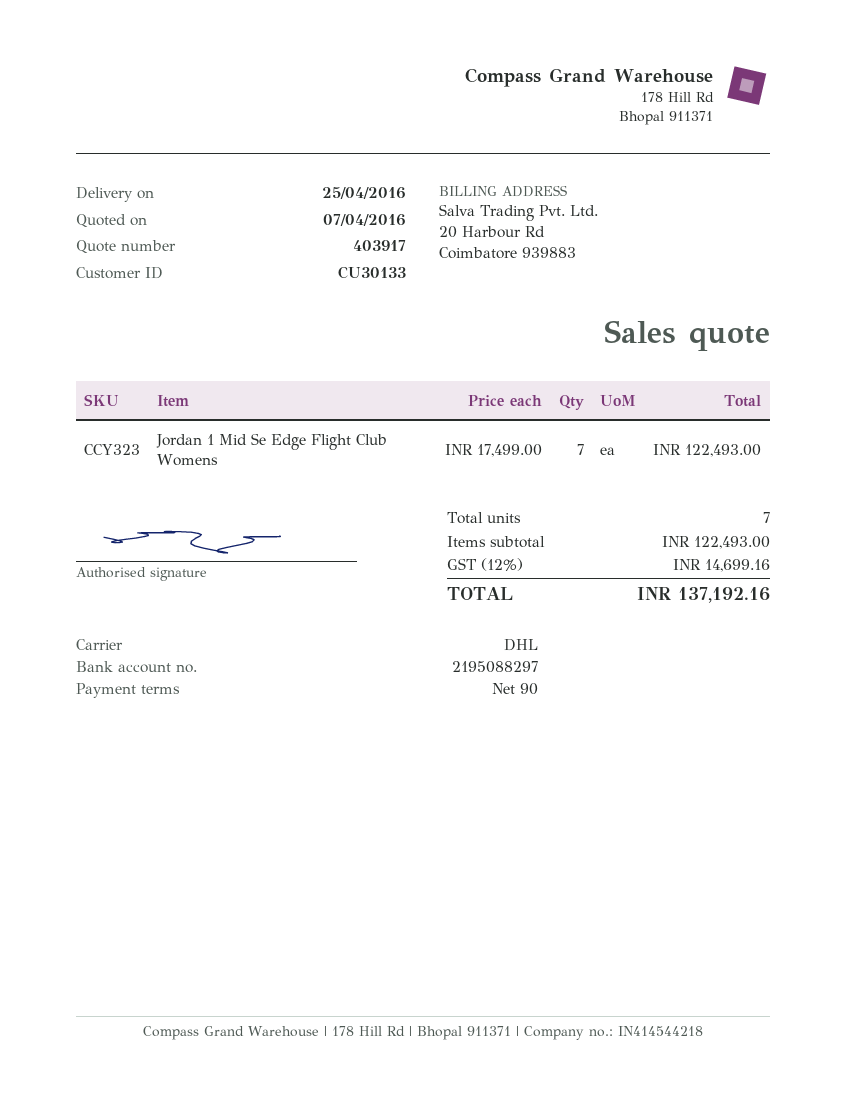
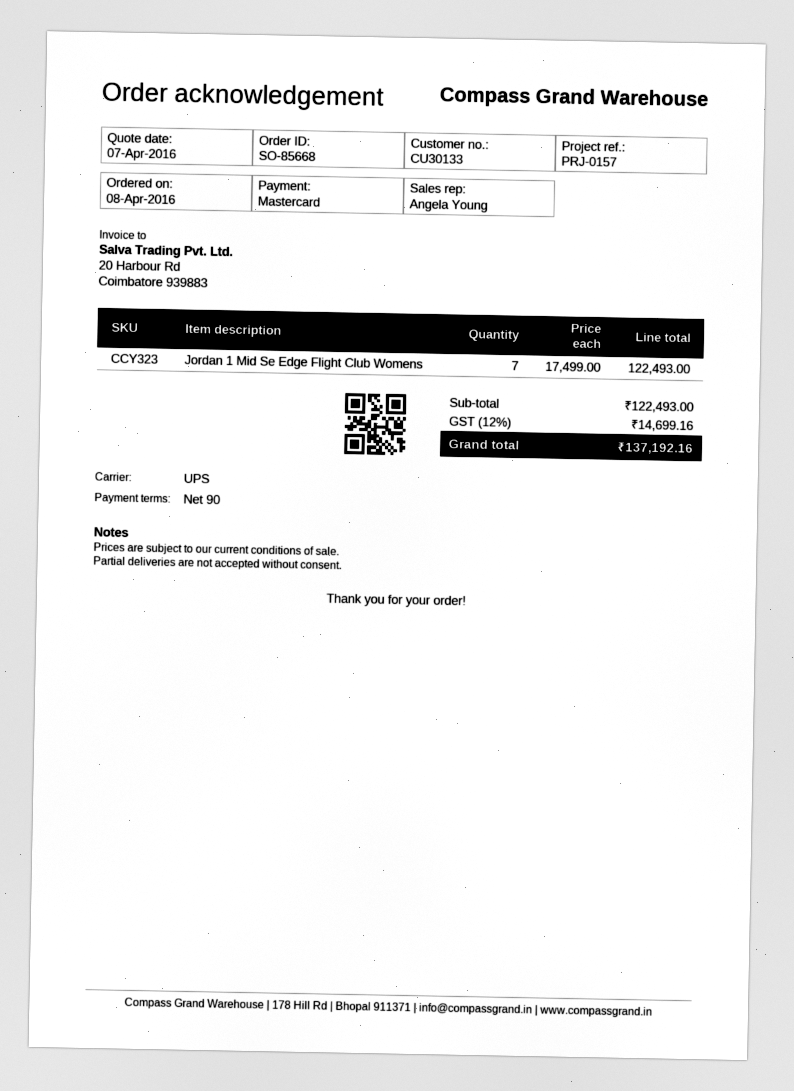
shipping method: DHL -> UPS

